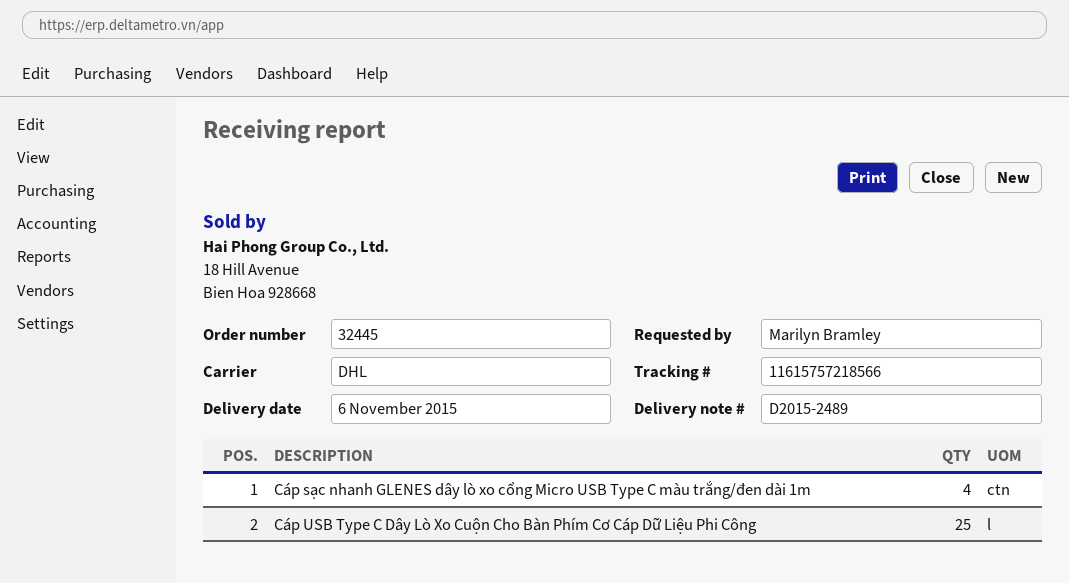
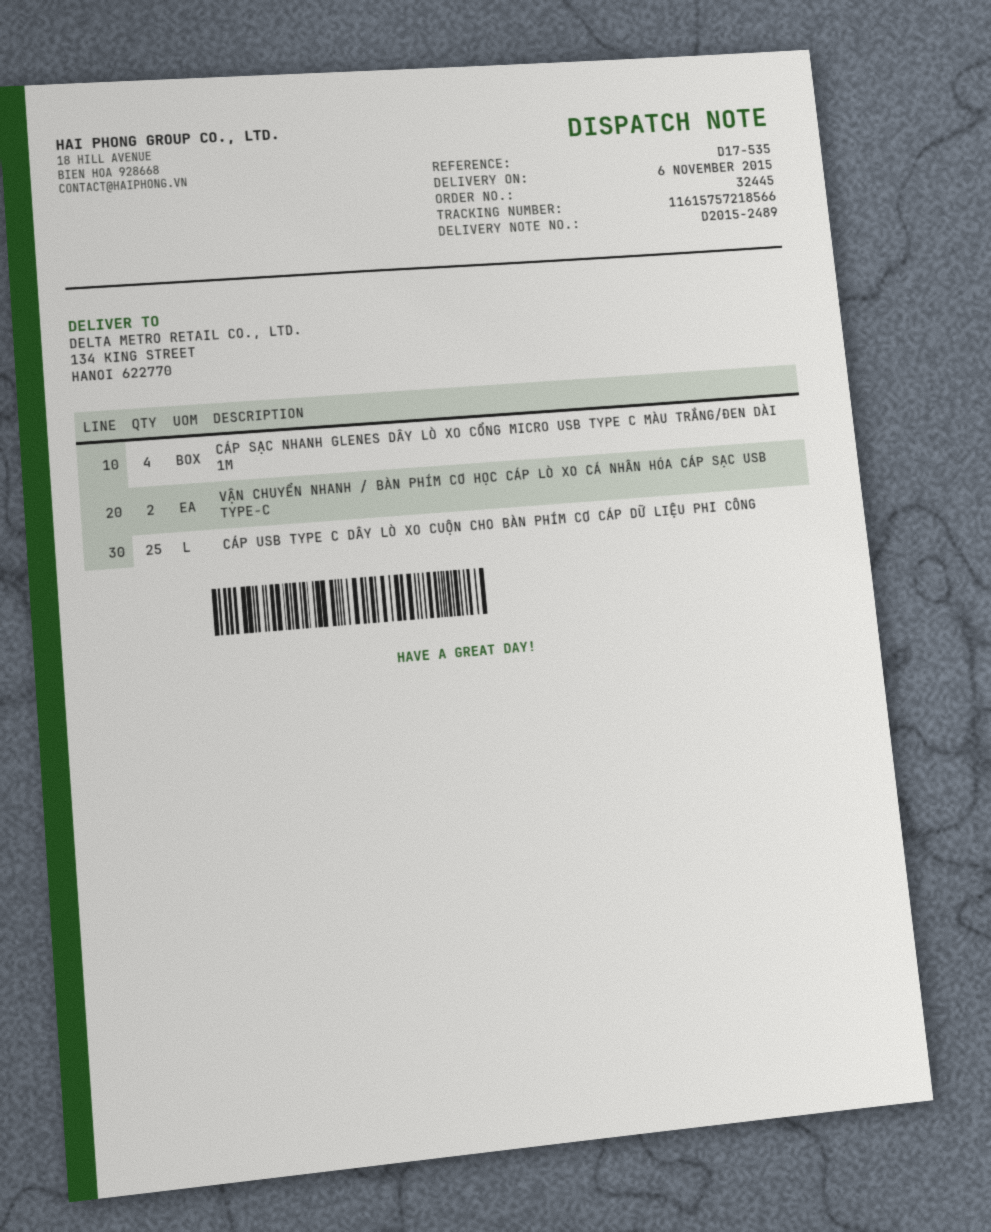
VẬN CHUYỂN NHANH / BÀN PHÍM CƠ HỌC CÁP LÒ XO CÁ NHÂN HÓA CÁP SẠC USB TYPE-C: none -> 2

